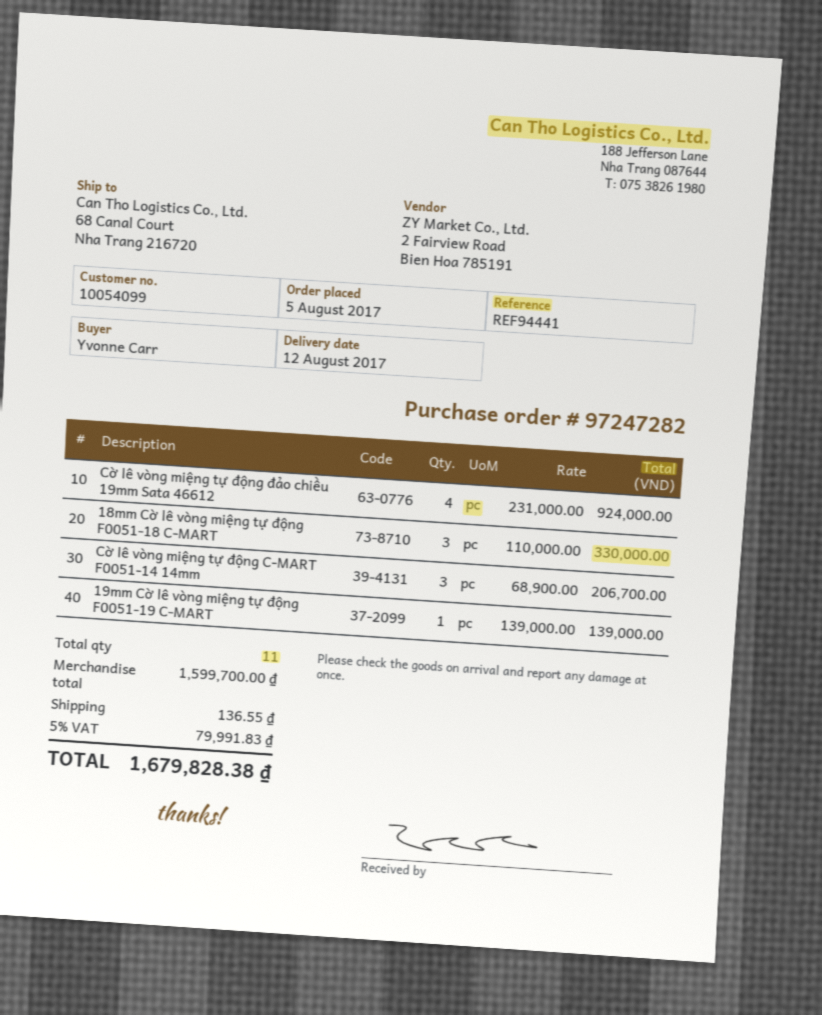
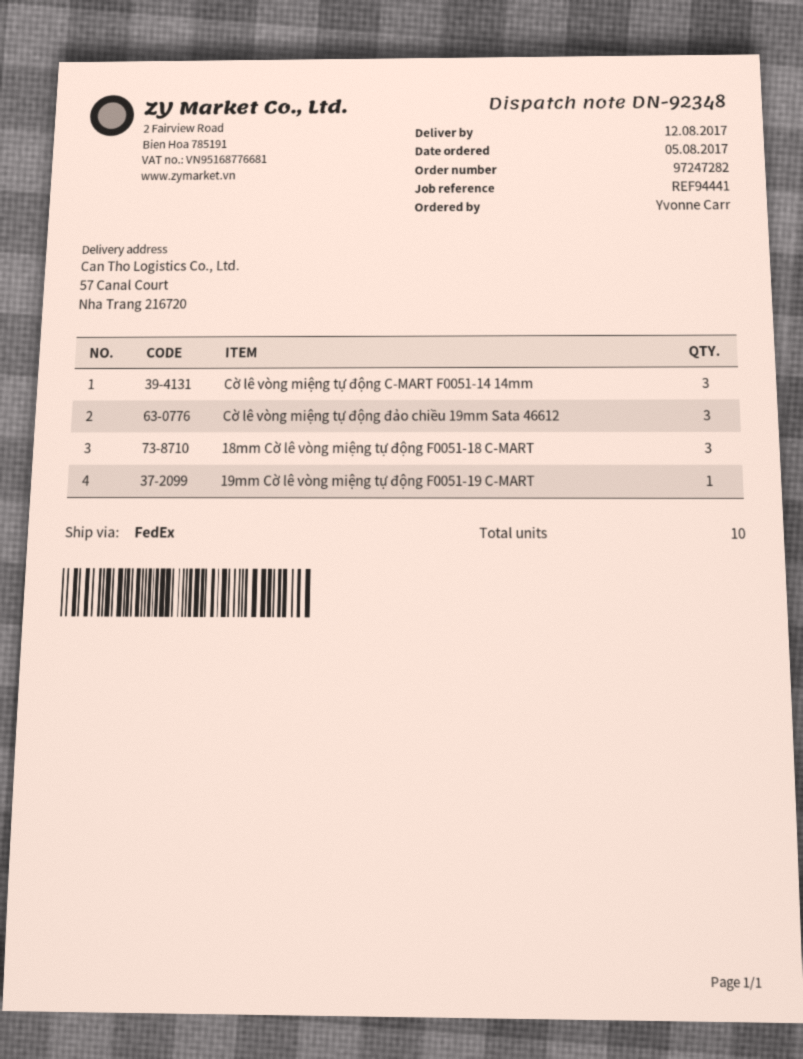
ship to: 68 Canal Court, Nha Trang 216720 -> 57 Canal Court, Nha Trang 216720
Cờ lê vòng miệng tự động đảo chiều 19mm Sata 46612: 4 -> 3
total quantity: 11 -> 10

